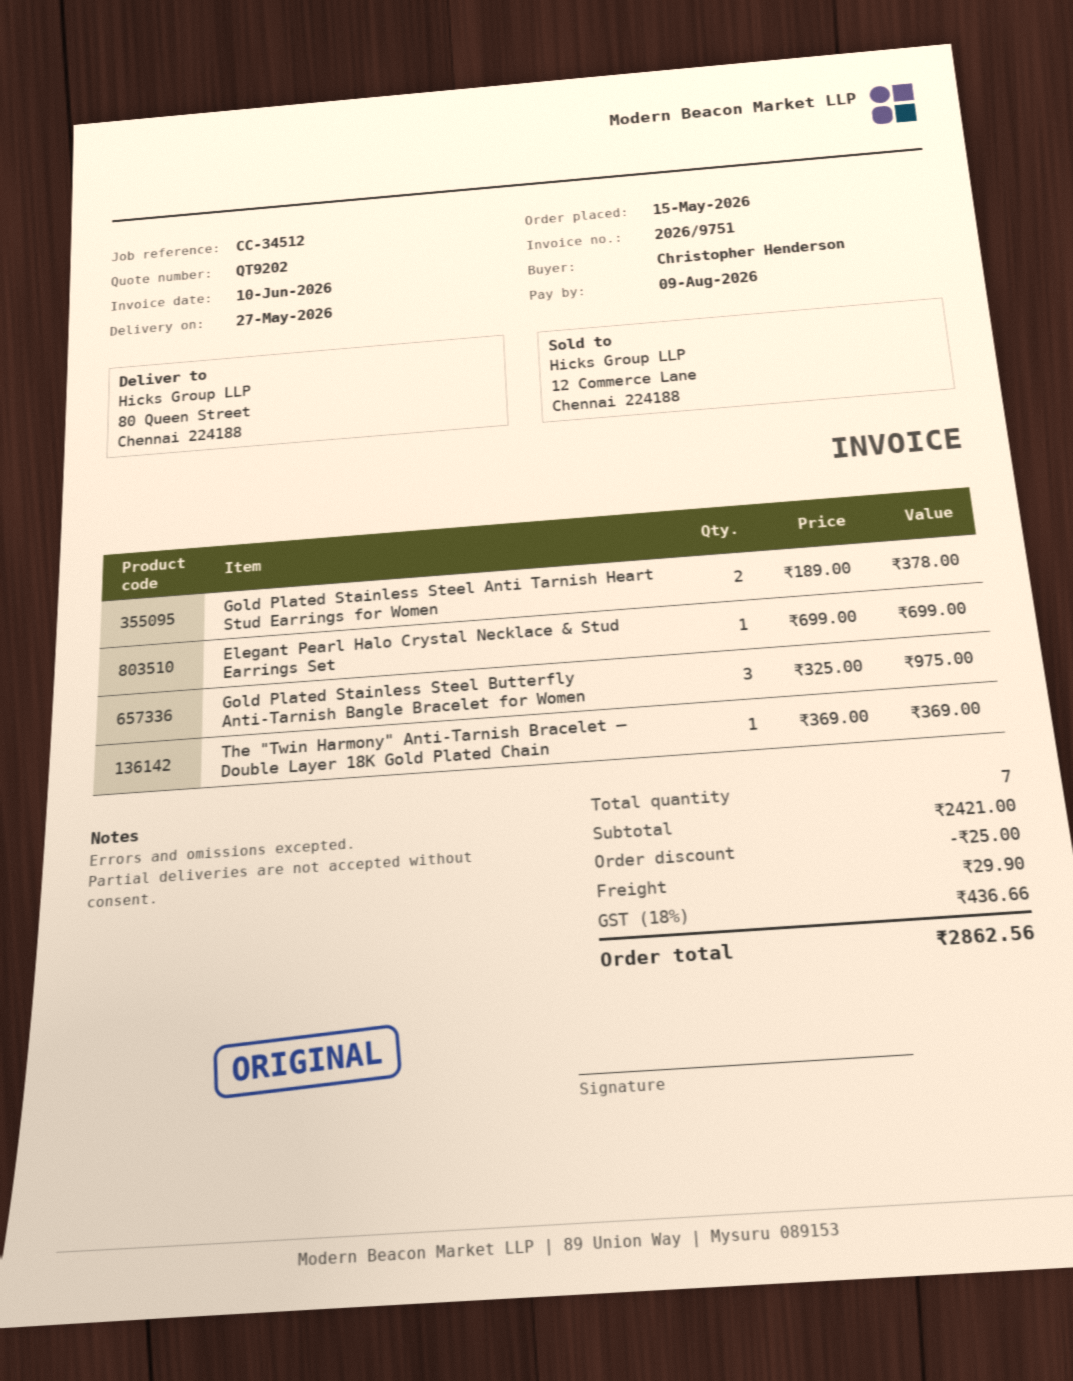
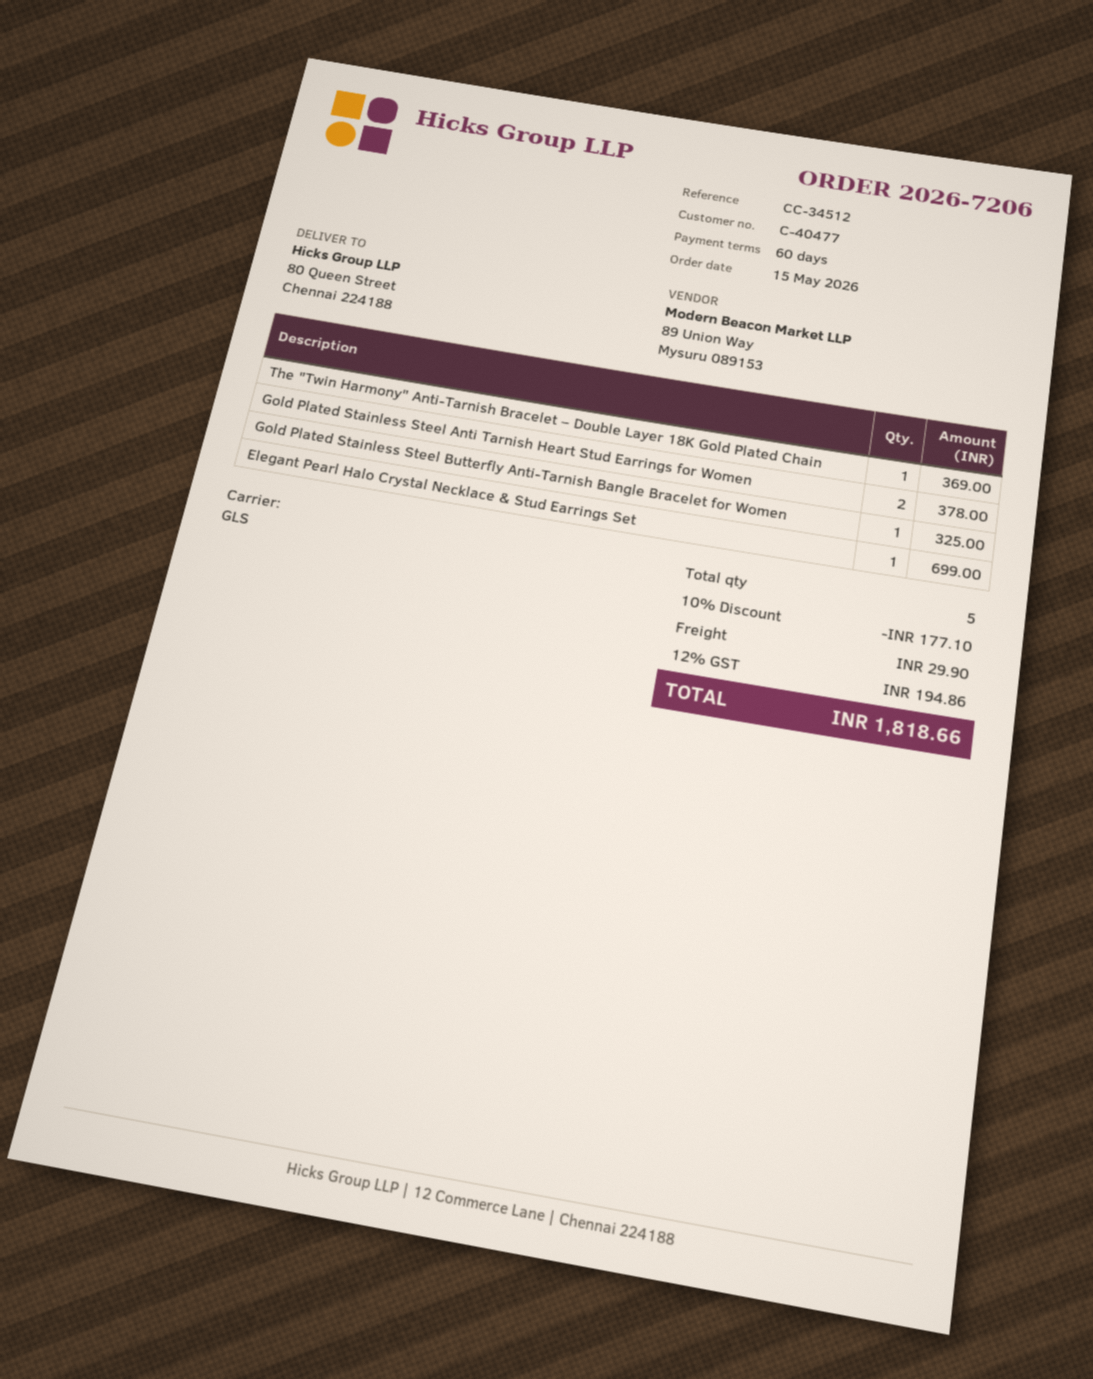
Gold Plated Stainless Steel Butterfly Anti-Tarnish Bangle Bracelet for Women: 3 for 975.00 -> 1 for 325.00
total quantity: 7 -> 5
discount: 25.00 -> 177.10
tax: 18% = 436.66 -> 12% = 194.86
total: 2862.56 -> 1818.66

